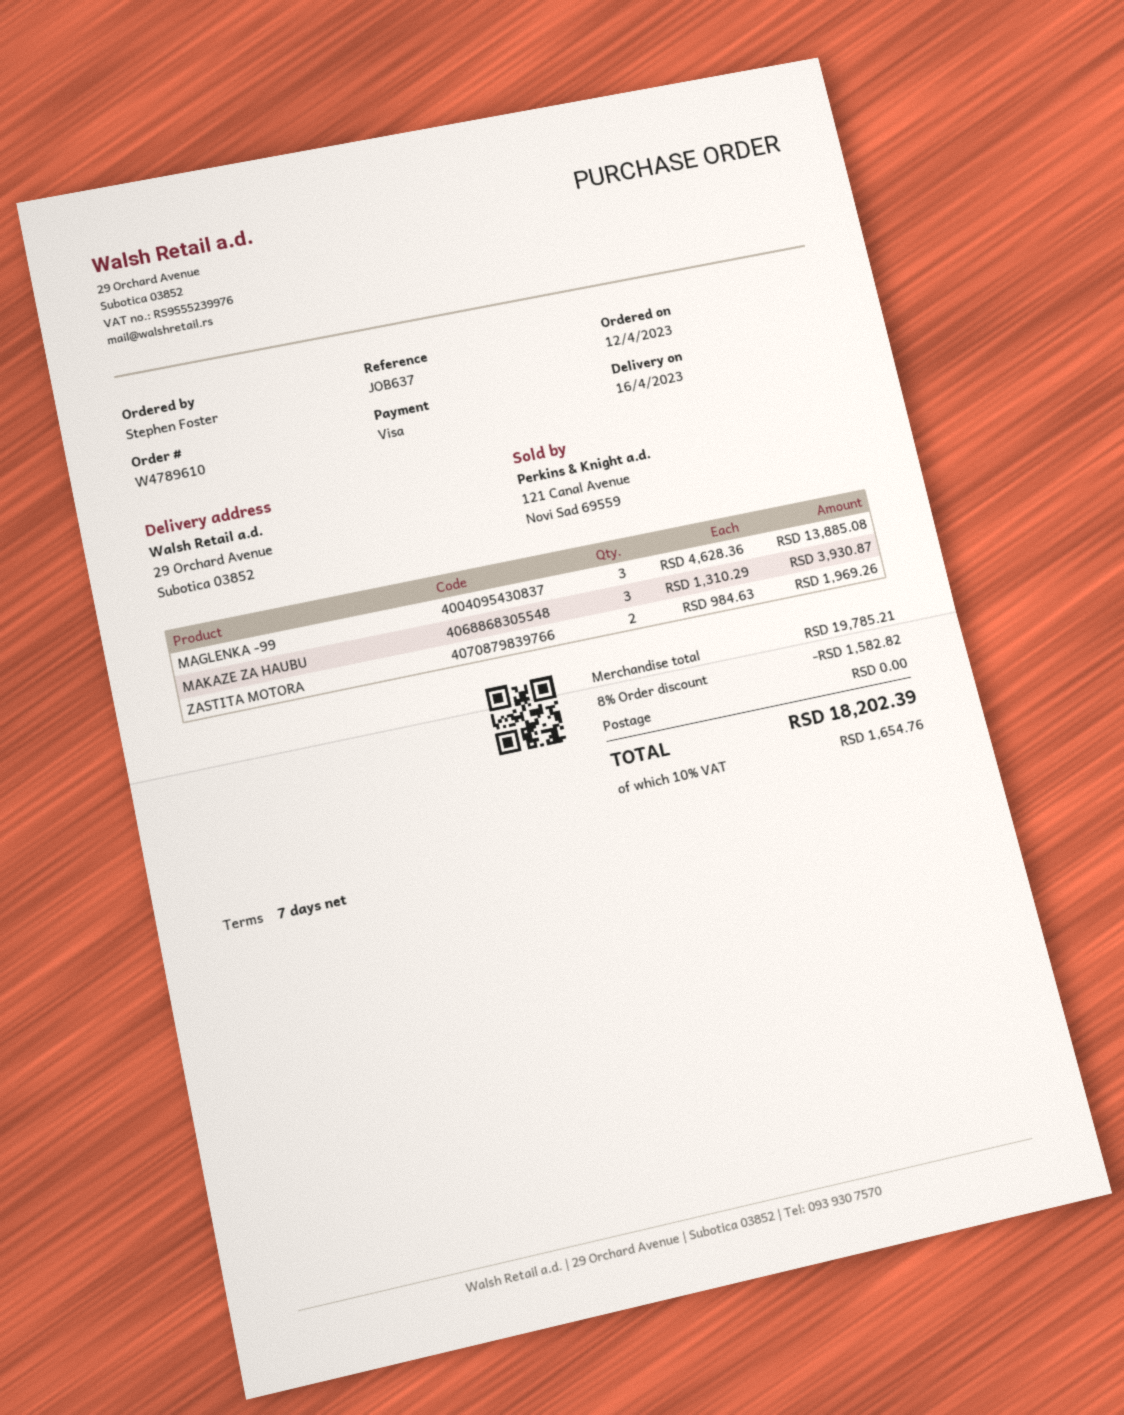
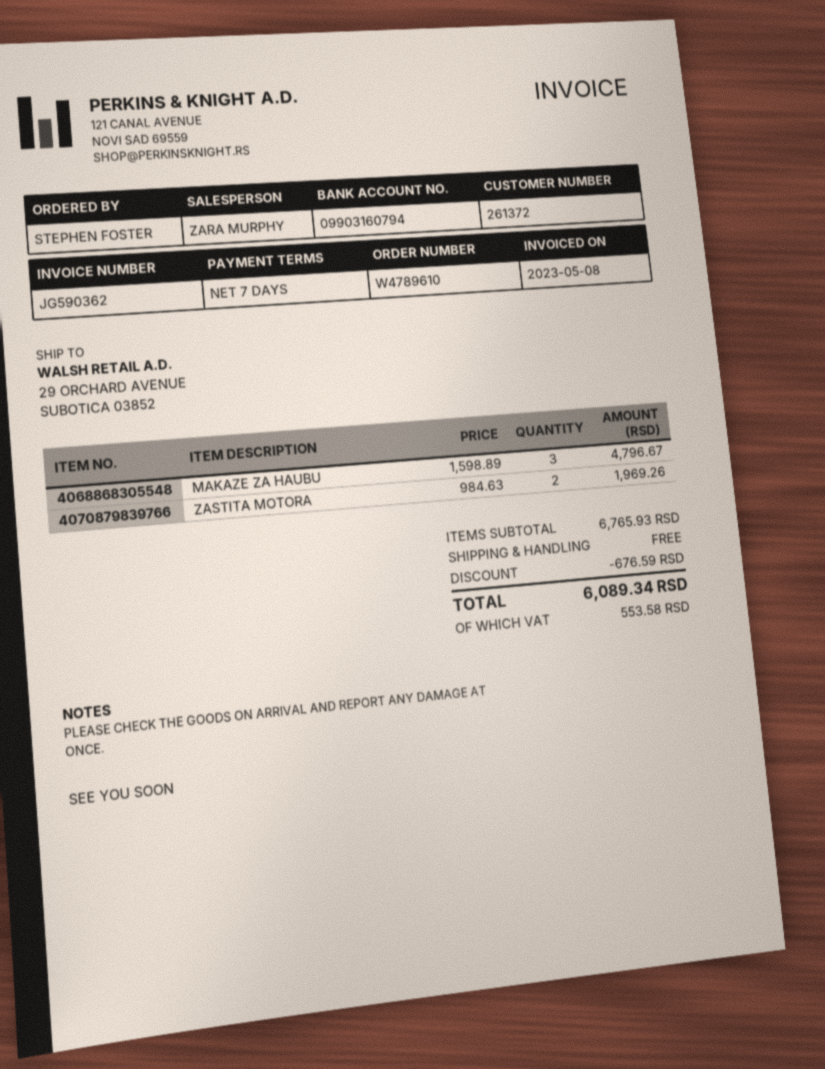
MAGLENKA -99: 3 x 4628.36 = 13885.08 -> none
MAKAZE ZA HAUBU: 3 x 1310.29 = 3930.87 -> 3 x 1598.89 = 4796.67
subtotal: 19785.21 -> 6765.93
discount: 1582.82 -> 676.59
tax: 1654.76 -> 553.58
total: 18202.39 -> 6089.34

